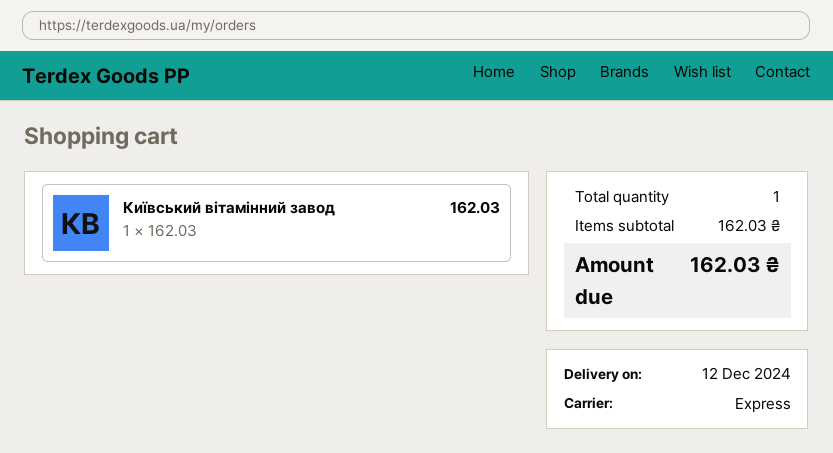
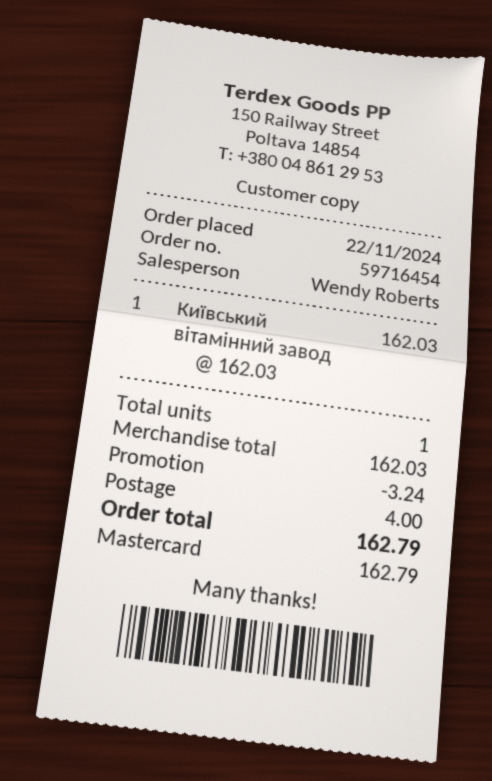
discount: none -> 3.24
shipping: none -> 4.00
total: 162.03 -> 162.79

